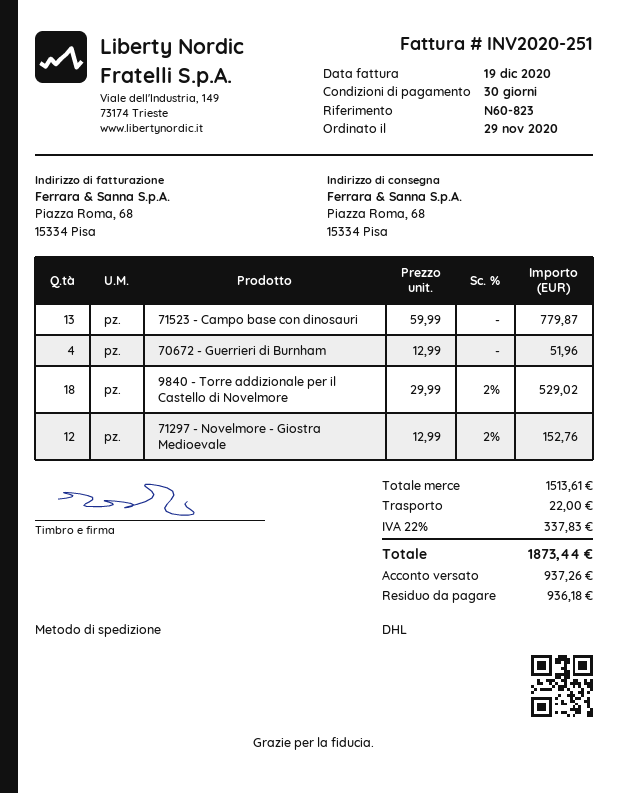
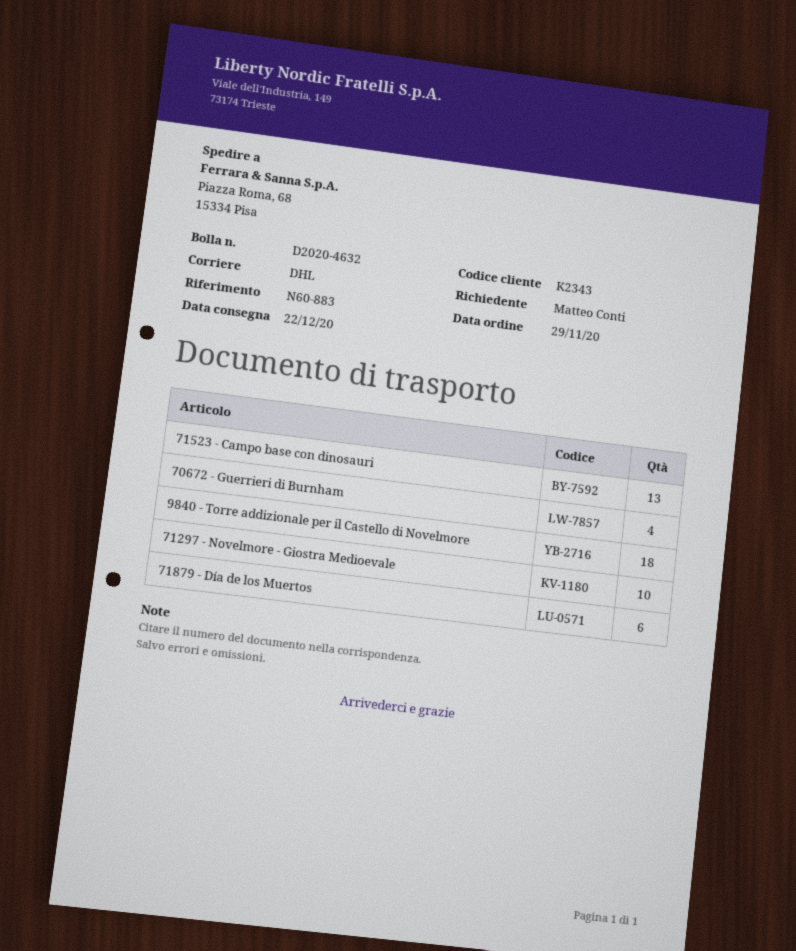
reference: N60-823 -> N60-883
71297 - Novelmore - Giostra Medioevale: 12 -> 10
71879 - Día de los Muertos: none -> 6

